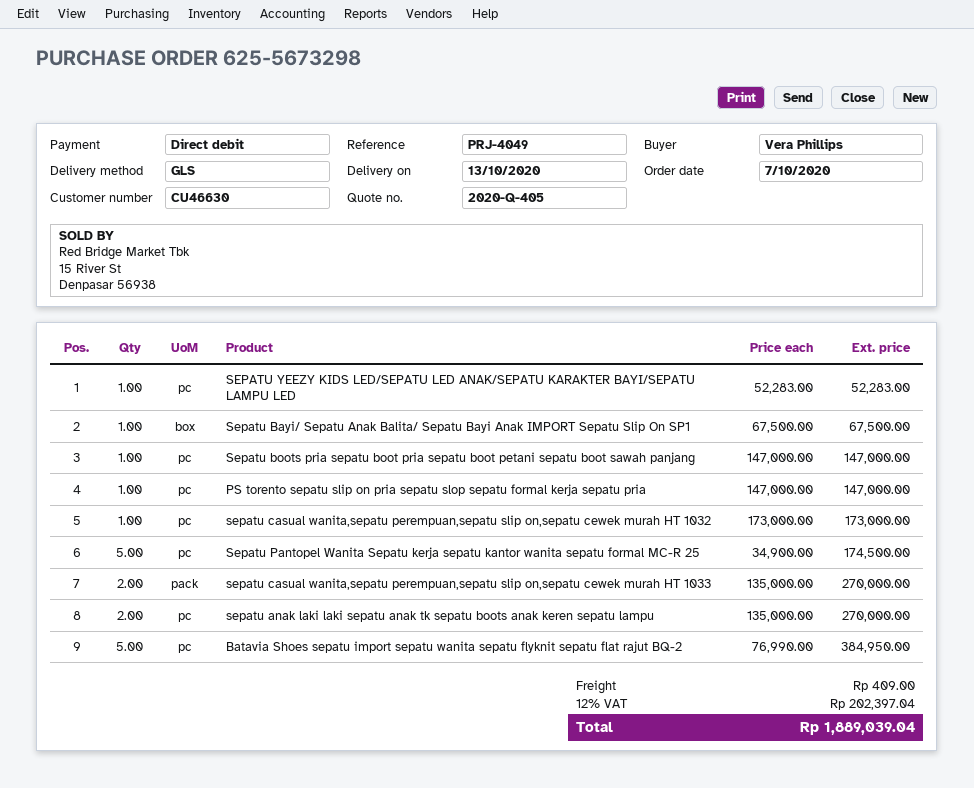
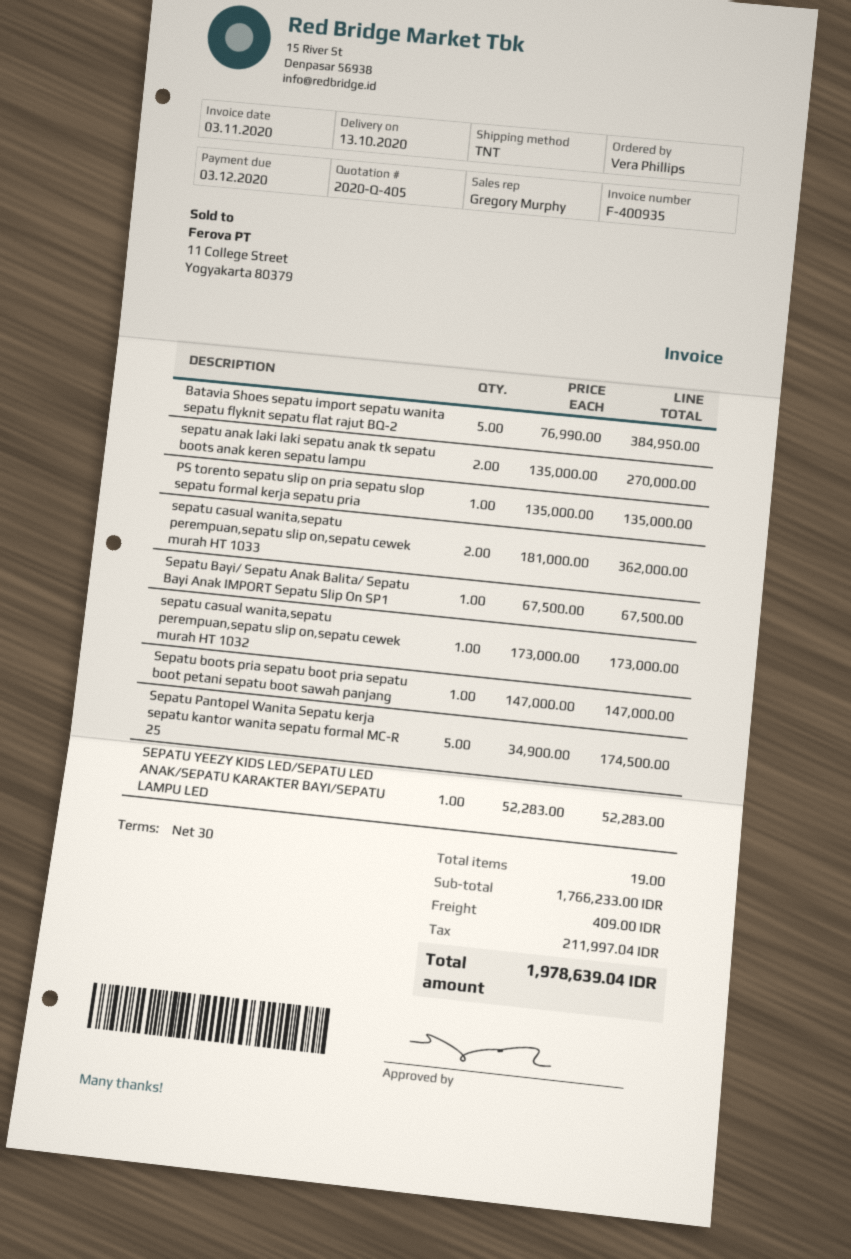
shipping method: GLS -> TNT
PS torento sepatu slip on pria sepatu slop sepatu formal kerja sepatu pria: 1 x 147000.00 = 147000.00 -> 1 x 135000.00 = 135000.00
sepatu casual wanita,sepatu perempuan,sepatu slip on,sepatu cewek murah HT 1033: 2 x 135000.00 = 270000.00 -> 2 x 181000.00 = 362000.00
tax: 202397.04 -> 211997.04
total: 1889039.04 -> 1978639.04

